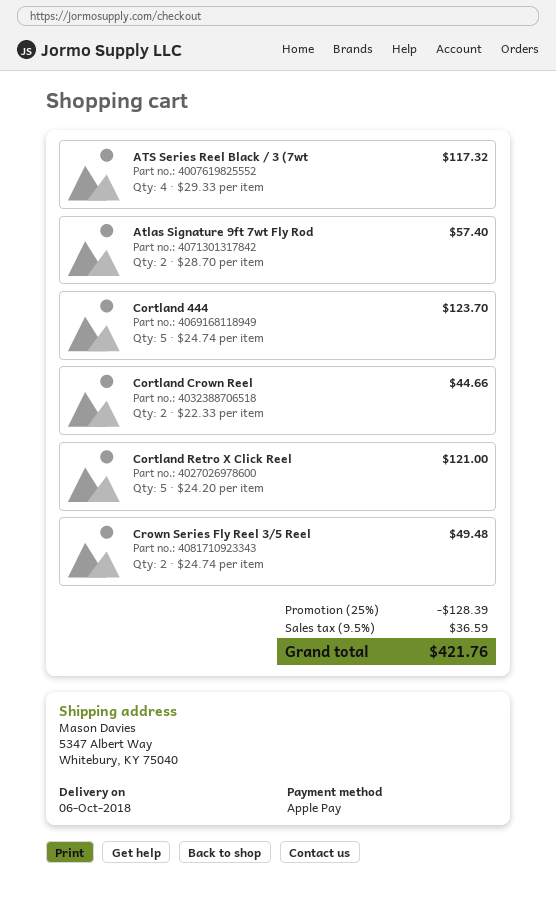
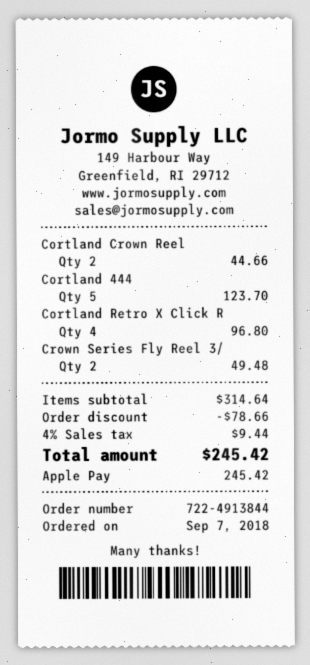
ATS Series Reel Black / 3 (7wt: 4 for 117.32 -> none
Atlas Signature 9ft 7wt Fly Rod: 2 for 57.40 -> none
Cortland Retro X Click Reel: 5 for 121.00 -> 4 for 96.80
discount: 128.39 -> 78.66
tax: 9.5% = 36.59 -> 4% = 9.44
total: 421.76 -> 245.42

